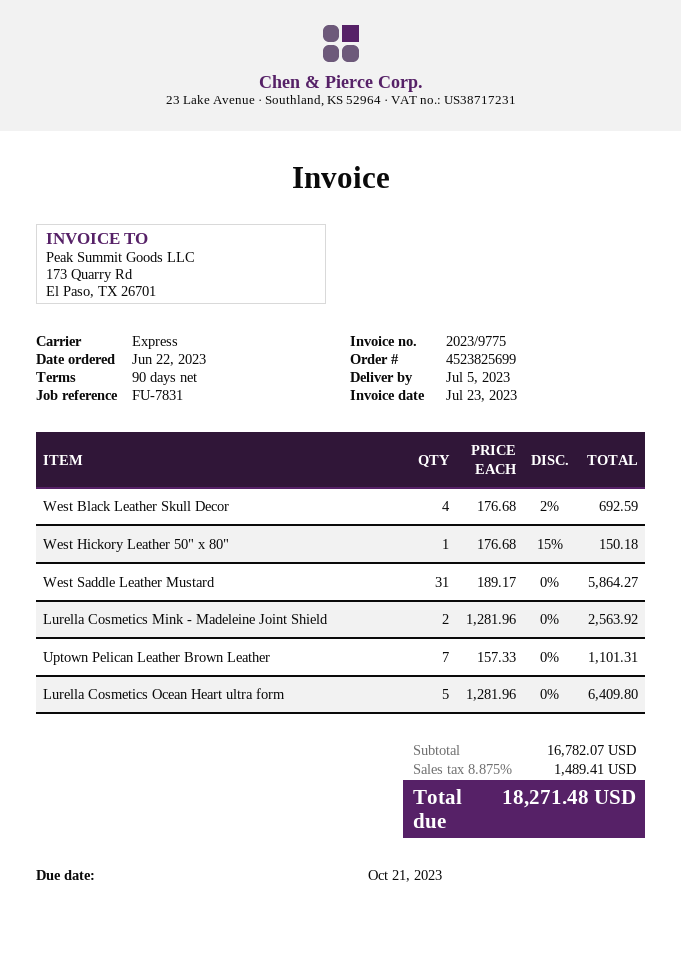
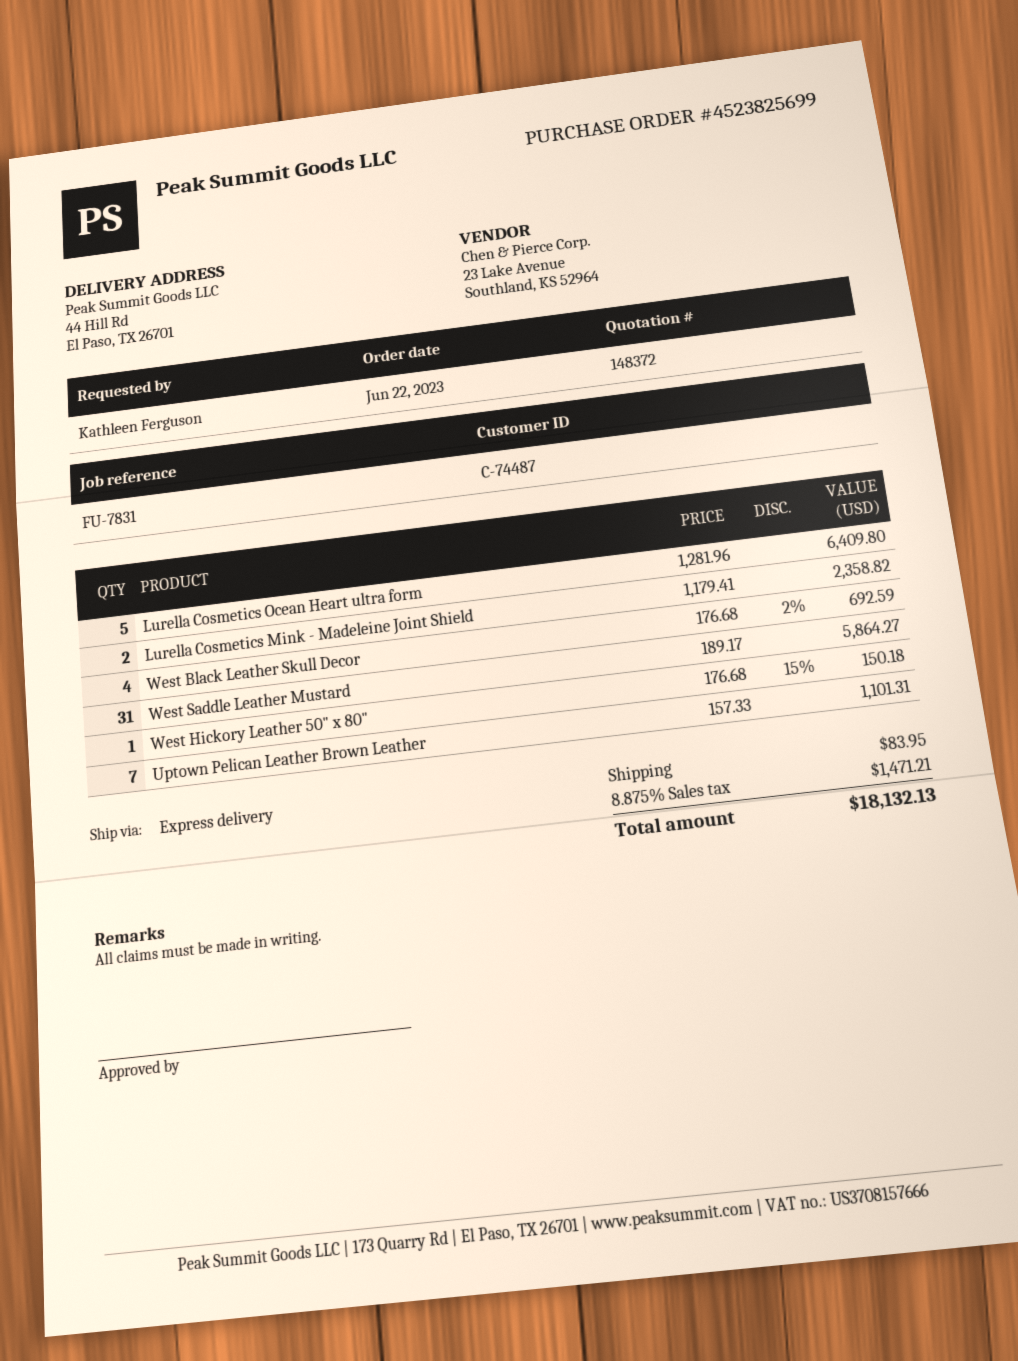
Lurella Cosmetics Mink - Madeleine Joint Shield: 2 x 1281.96 = 2563.92 -> 2 x 1179.41 = 2358.82
shipping: none -> 83.95
tax: 8.875% = 1489.41 -> 8.875% = 1471.21
total: 18271.48 -> 18132.13

